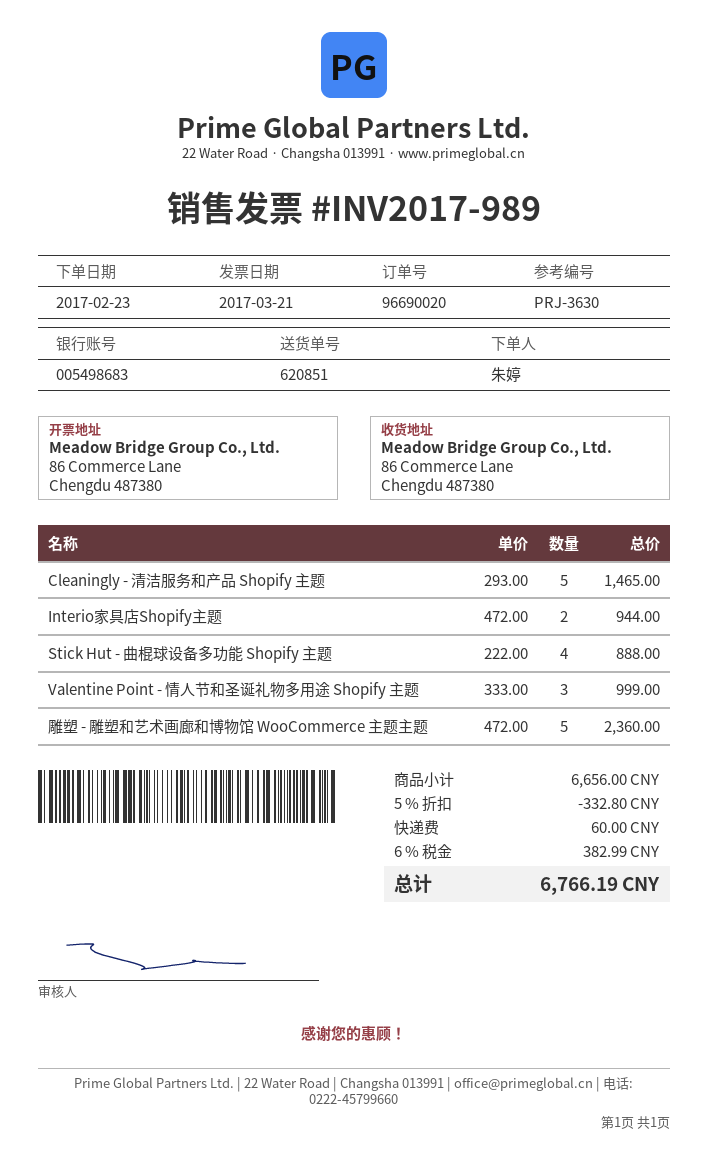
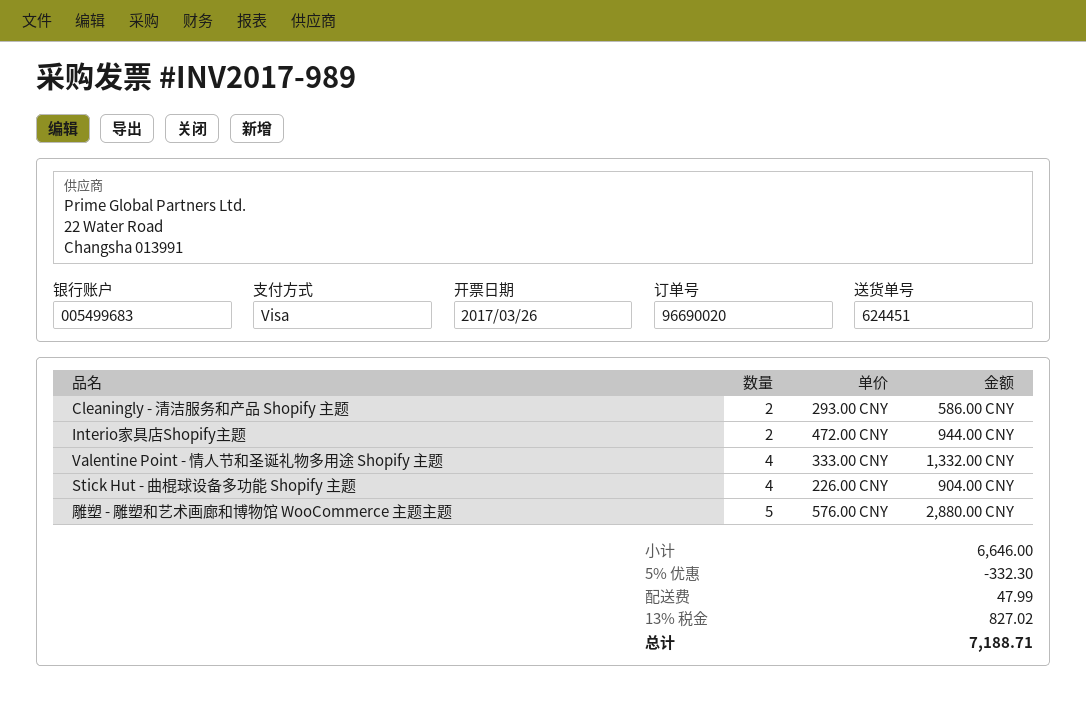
delivery note number: 620851 -> 624451
invoice date: 2017-03-21 -> 2017-03-26
bank account: 005498683 -> 005499683
Cleaningly - 清洁服务和产品 Shopify 主题: 5 x 293.00 = 1465.00 -> 2 x 293.00 = 586.00
Stick Hut - 曲棍球设备多功能 Shopify 主题: 4 x 222.00 = 888.00 -> 4 x 226.00 = 904.00
Valentine Point - 情人节和圣诞礼物多用途 Shopify 主题: 3 x 333.00 = 999.00 -> 4 x 333.00 = 1332.00
雕塑 - 雕塑和艺术画廊和博物馆 WooCommerce 主题主题: 5 x 472.00 = 2360.00 -> 5 x 576.00 = 2880.00
subtotal: 6656.00 -> 6646.00
discount: 5% = 332.80 -> 5% = 332.30
shipping: 60.00 -> 47.99
tax: 6% = 382.99 -> 13% = 827.02
total: 6766.19 -> 7188.71

